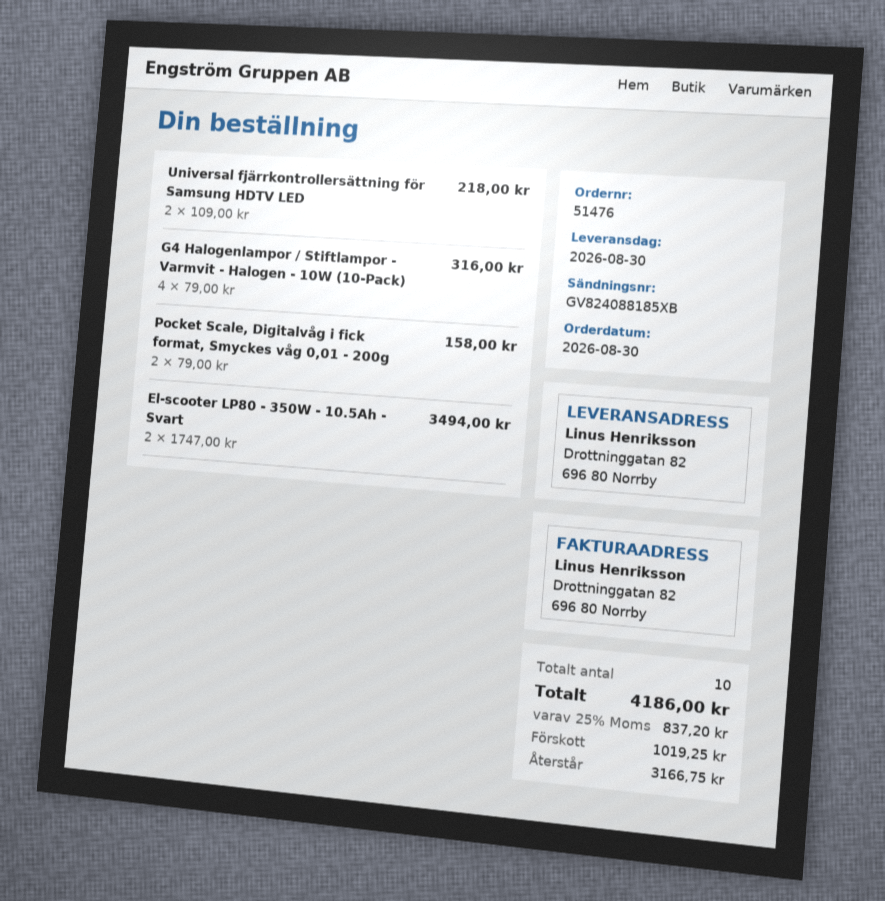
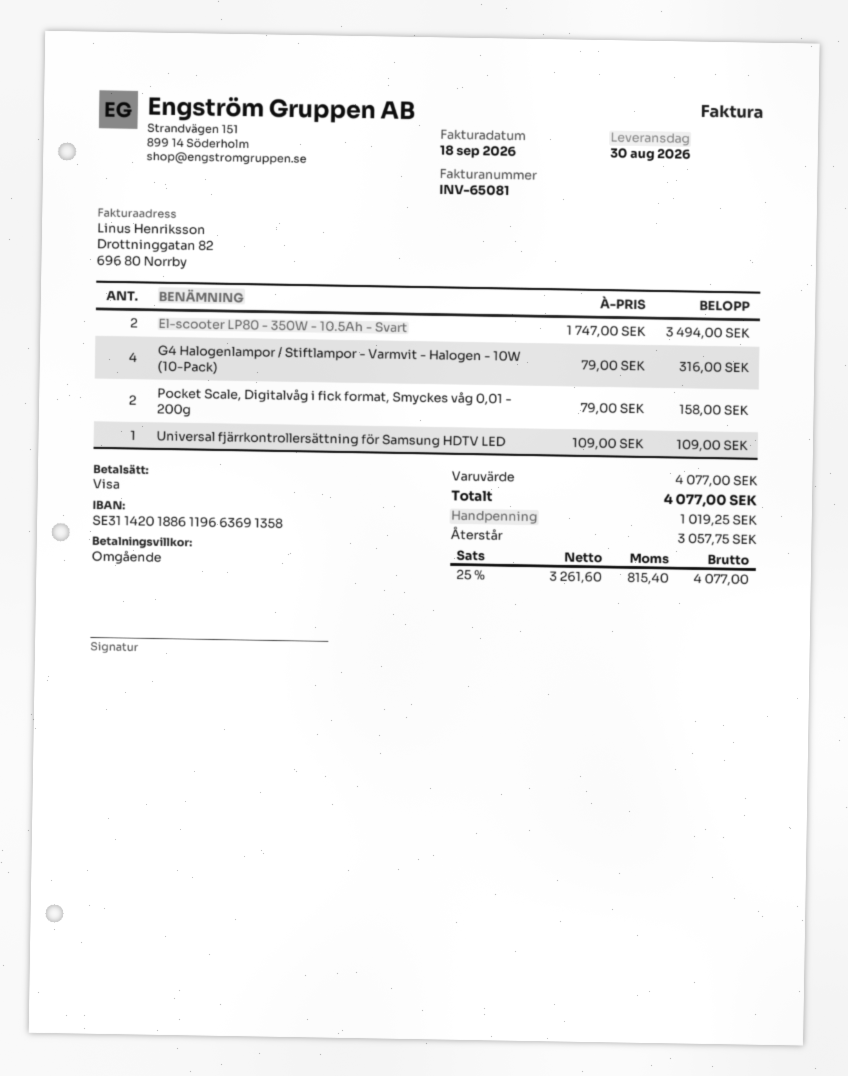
Universal fjärrkontrollersättning för Samsung HDTV LED: 2 x 109.00 = 218.00 -> 1 x 109.00 = 109.00
tax: 25% = 837.20 -> 25% = 815.40
total: 4186.00 -> 4077.00
balance: 3166.75 -> 3057.75

